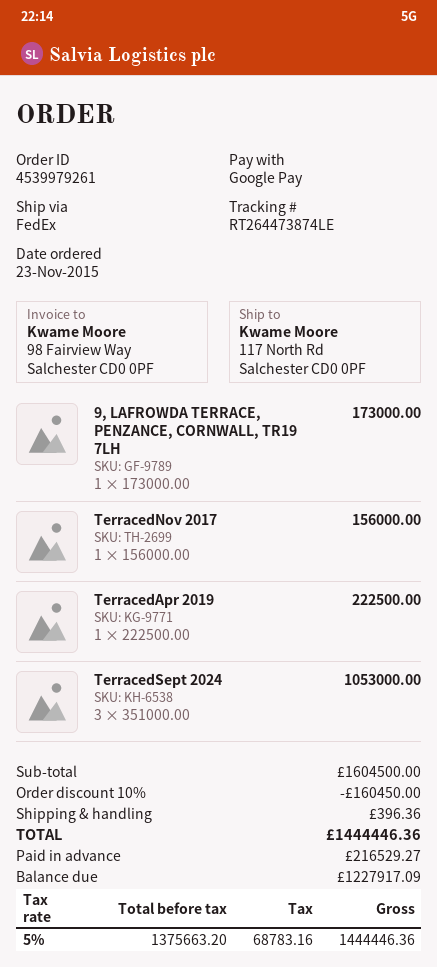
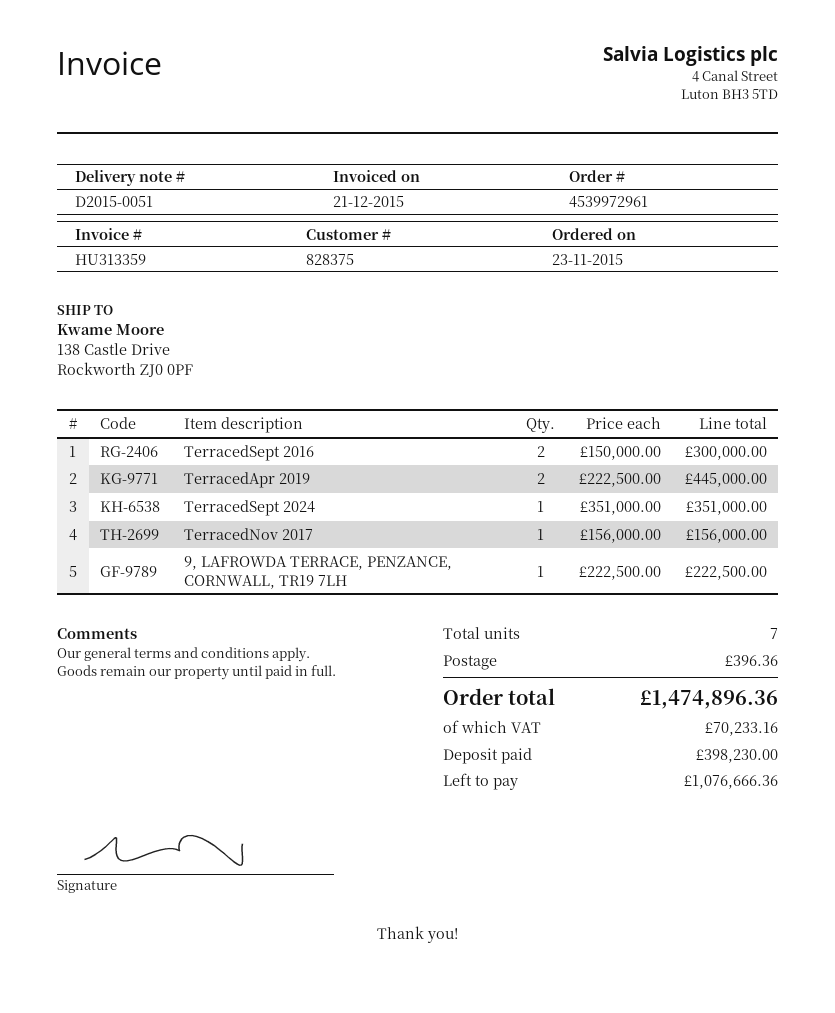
order number: 4539979261 -> 4539972961
ship to: 117 North Rd, Salchester CD0 0PF -> 138 Castle Drive, Rockworth ZJ0 0PF
9, LAFROWDA TERRACE, PENZANCE, CORNWALL, TR19 7LH: 1 x 173000.00 = 173000.00 -> 1 x 222500.00 = 222500.00
TerracedApr 2019: 1 x 222500.00 = 222500.00 -> 2 x 222500.00 = 445000.00
TerracedSept 2024: 3 x 351000.00 = 1053000.00 -> 1 x 351000.00 = 351000.00
TerracedSept 2016: none -> 2 x 150000.00 = 300000.00
discount: 10% = 160450.00 -> none
tax: 68783.16 -> 70233.16
total: 1444446.36 -> 1474896.36
deposit: 216529.27 -> 398230.00
balance: 1227917.09 -> 1076666.36

